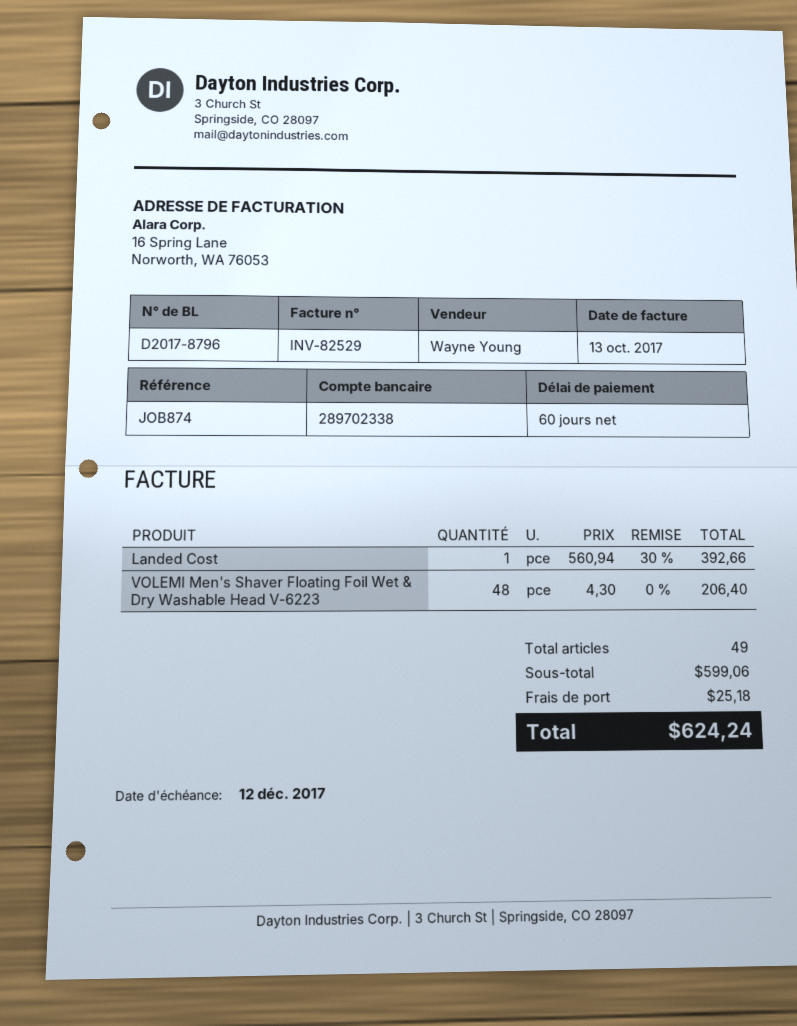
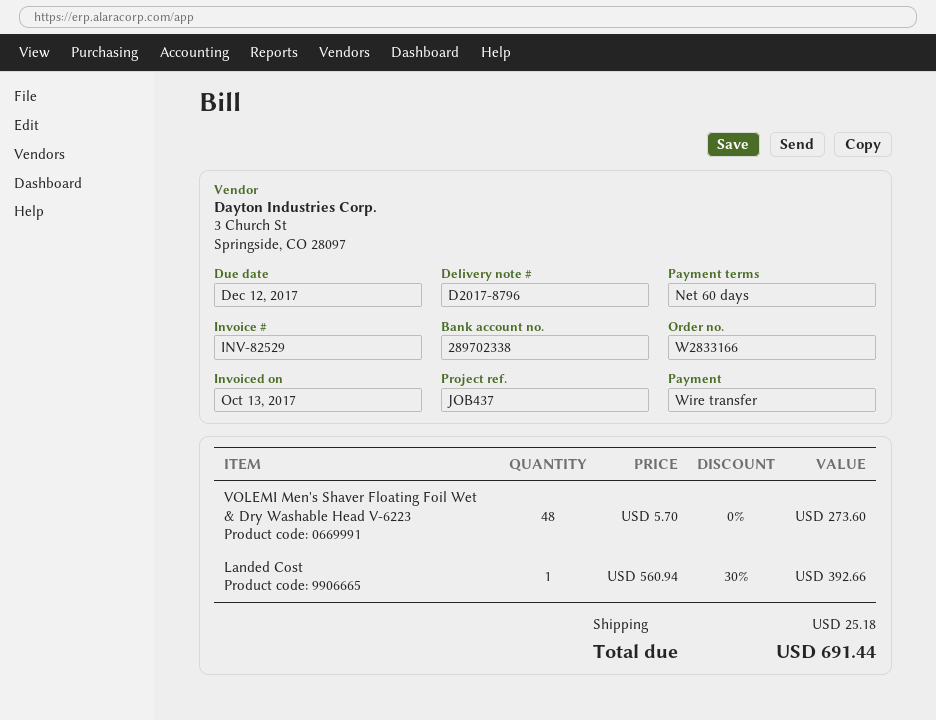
reference: JOB874 -> JOB437
VOLEMI Men's Shaver Floating Foil Wet & Dry Washable Head V-6223: 48 x 4.30 = 206.40 -> 48 x 5.70 = 273.60
total: 624.24 -> 691.44

